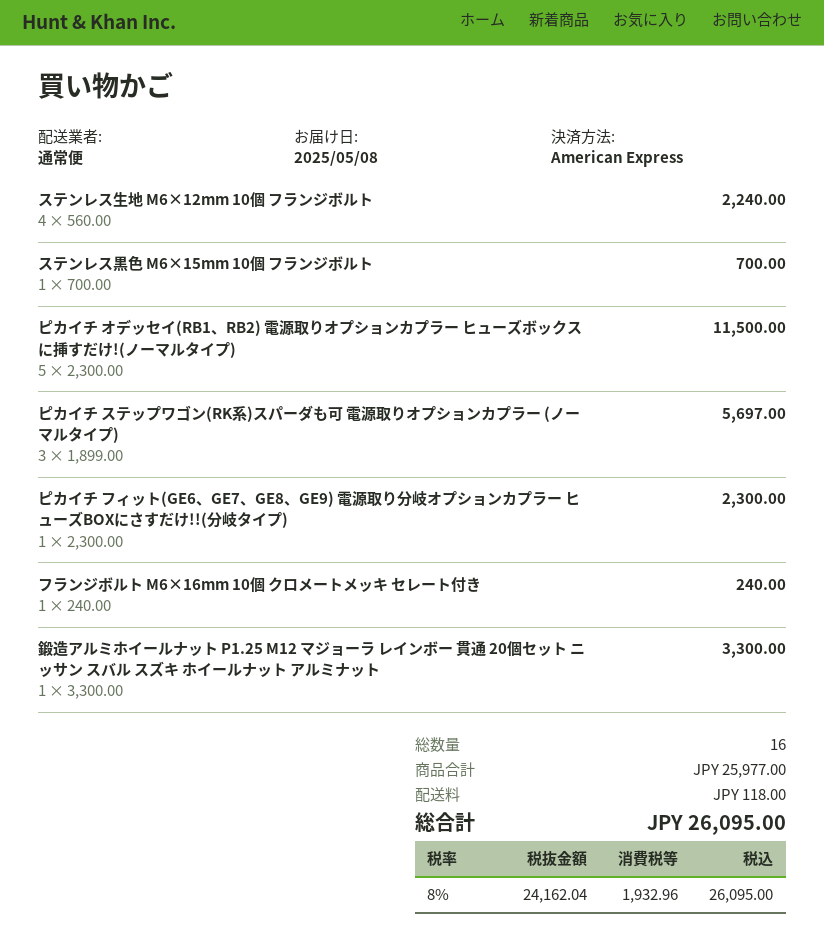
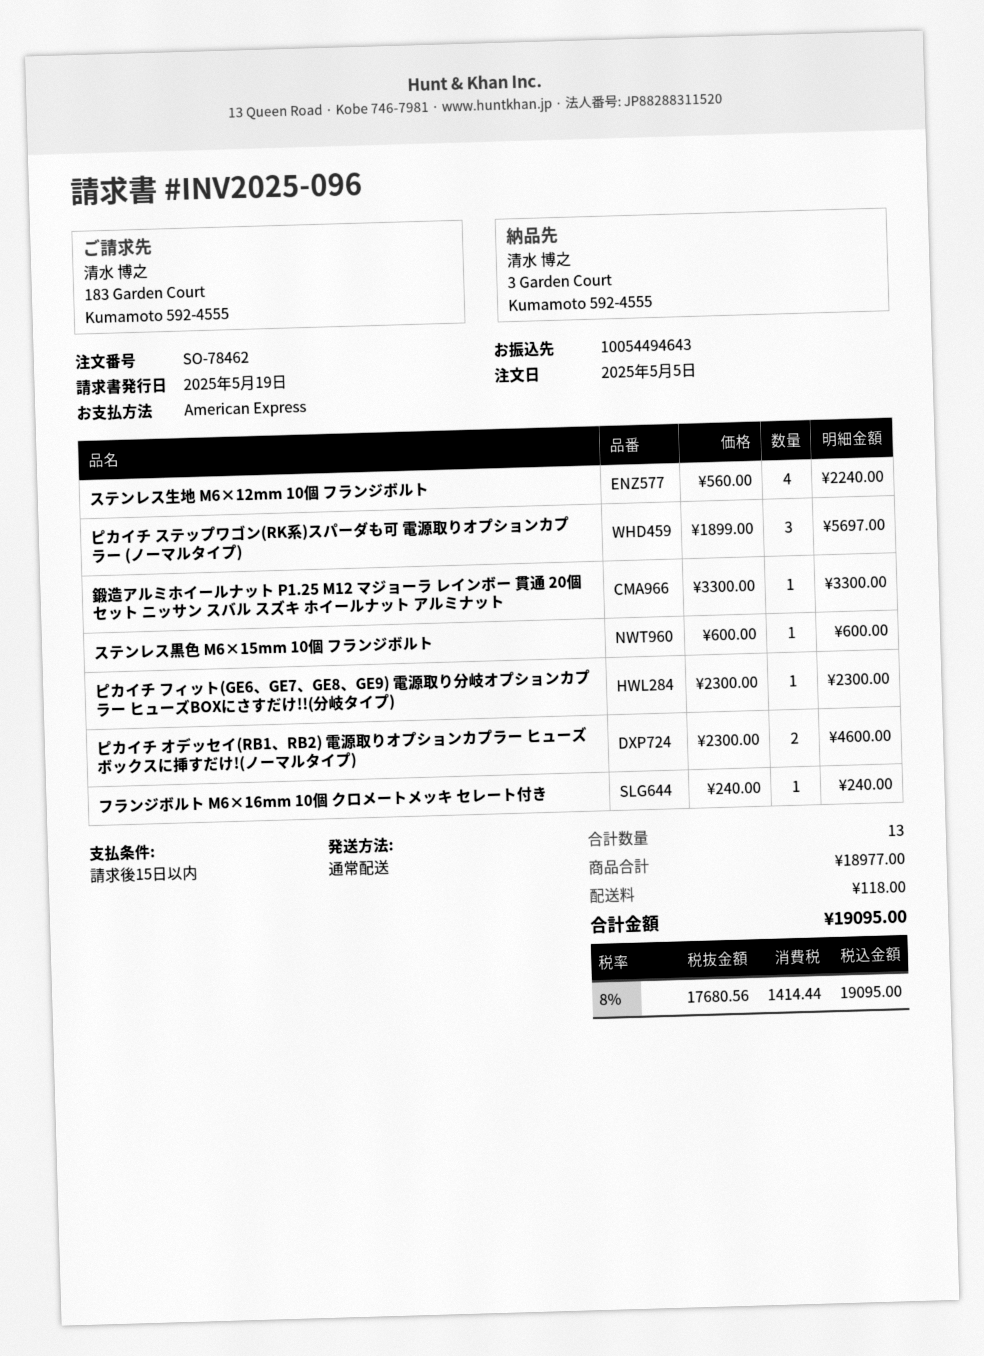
ステンレス黒色 M6×15mm 10個 フランジボルト: 1 x 700.00 = 700.00 -> 1 x 600.00 = 600.00
ピカイチ オデッセイ(RB1、RB2) 電源取りオプションカプラー ヒューズボックスに挿すだけ!(ノーマルタイプ): 5 x 2300.00 = 11500.00 -> 2 x 2300.00 = 4600.00
total quantity: 16 -> 13
subtotal: 25977.00 -> 18977.00
net: 24162.04 -> 17680.56
tax: 8% = 1932.96 -> 8% = 1414.44
total: 26095.00 -> 19095.00

